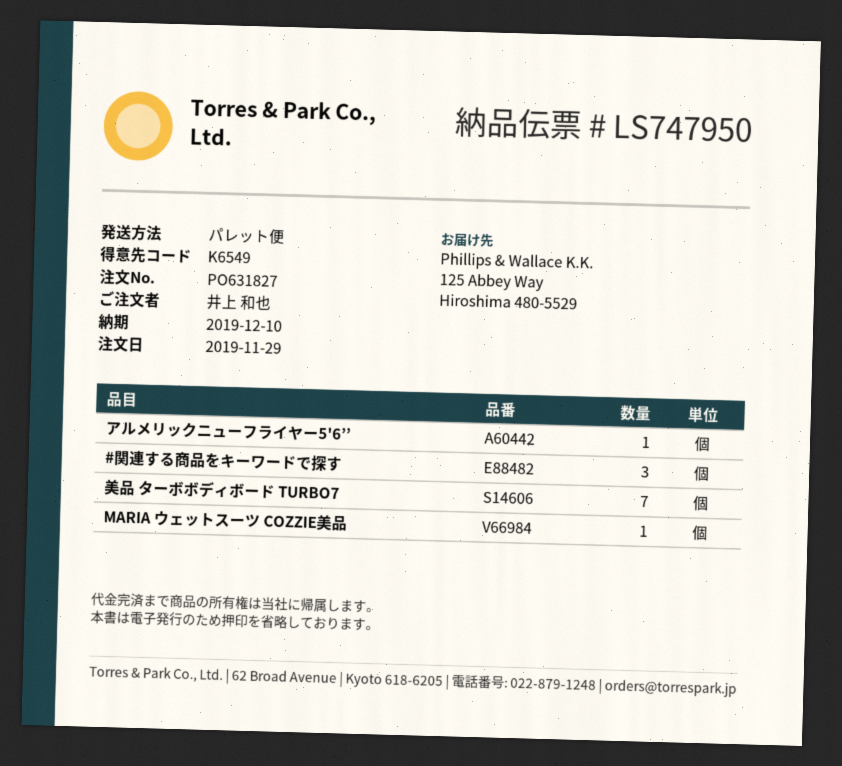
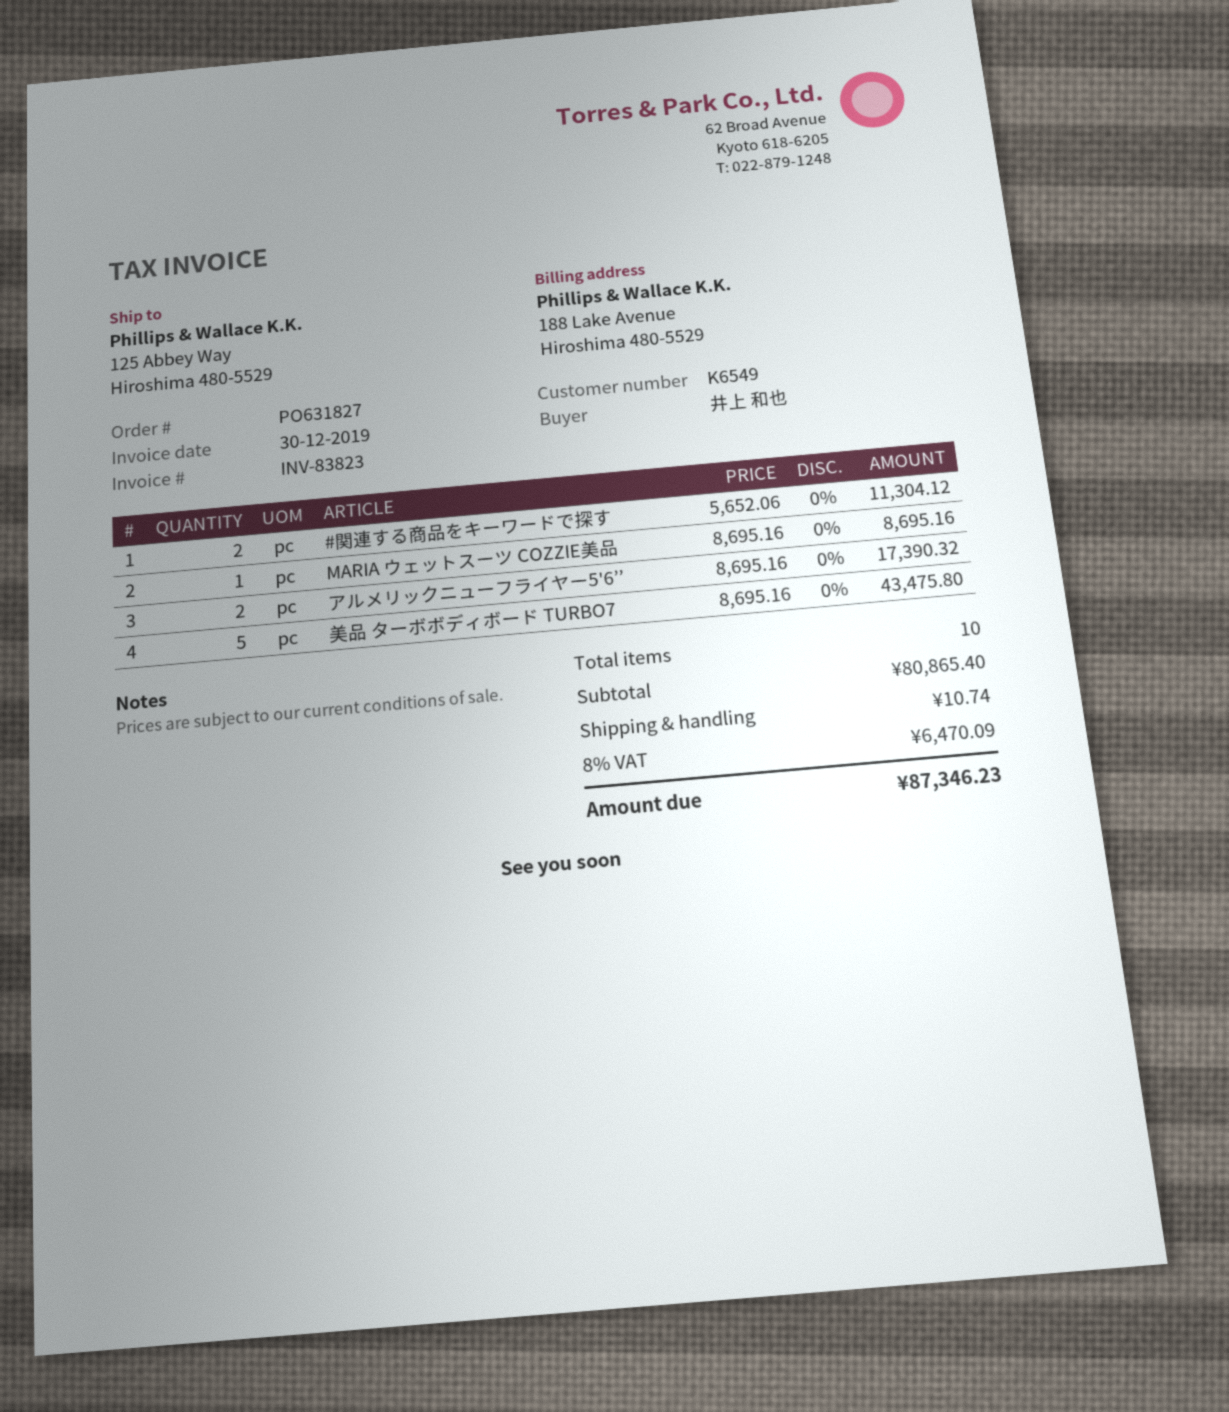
アルメリックニューフライヤー5'6’’: 1 -> 2
#関連する商品をキーワードで探す: 3 -> 2
美品 ターボボディボード TURBO7: 7 -> 5

